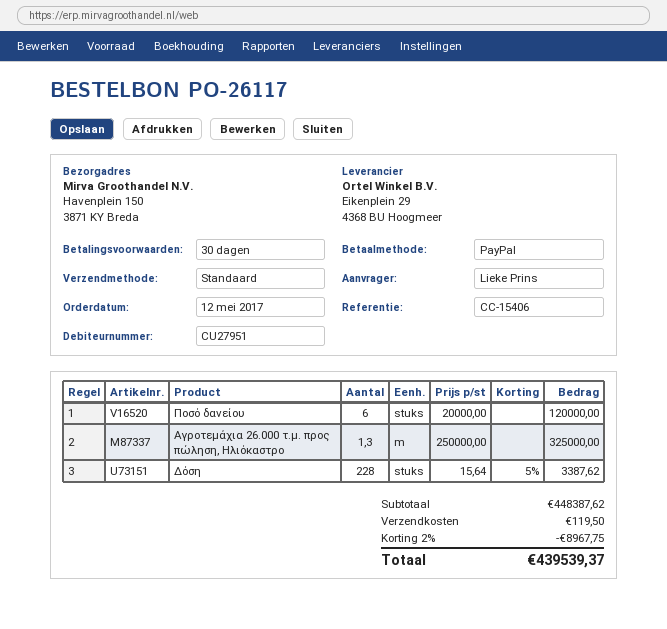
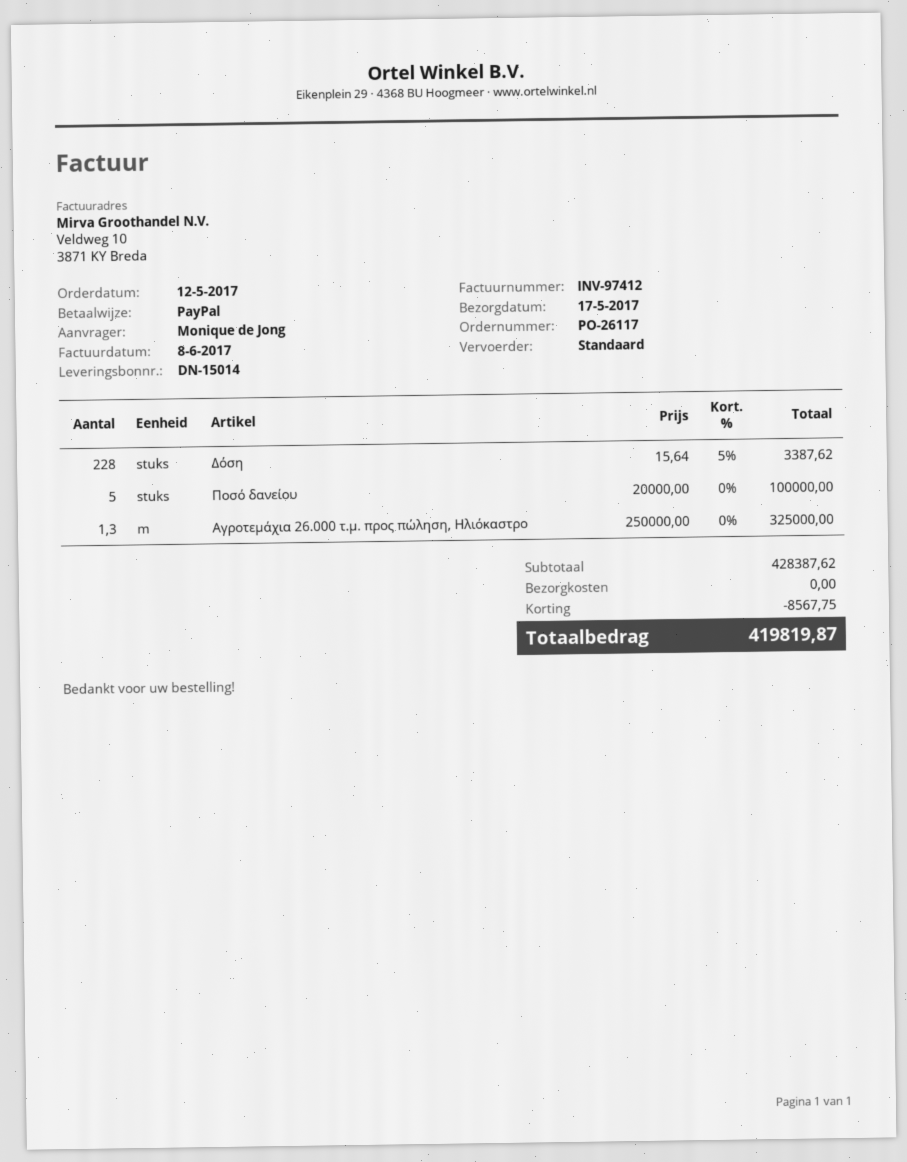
ordered by: Lieke Prins -> Monique de Jong
Ποσό δανείου: 6 x 20000.00 = 120000.00 -> 5 x 20000.00 = 100000.00
subtotal: 448387.62 -> 428387.62
discount: 8967.75 -> 8567.75
shipping: 119.50 -> 0.00
total: 439539.37 -> 419819.87

